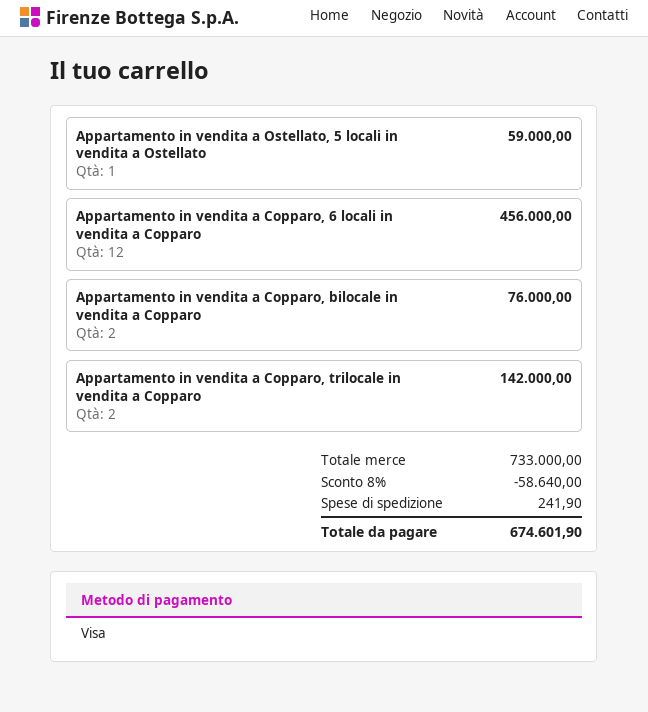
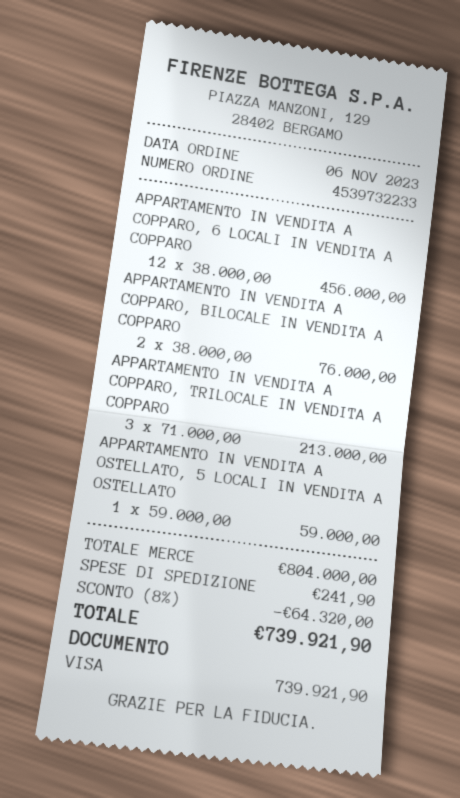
Appartamento in vendita a Copparo, trilocale in vendita a Copparo: 2 for 142000.00 -> 3 for 213000.00
subtotal: 733000.00 -> 804000.00
discount: 8% = 58640.00 -> 8% = 64320.00
total: 674601.90 -> 739921.90

